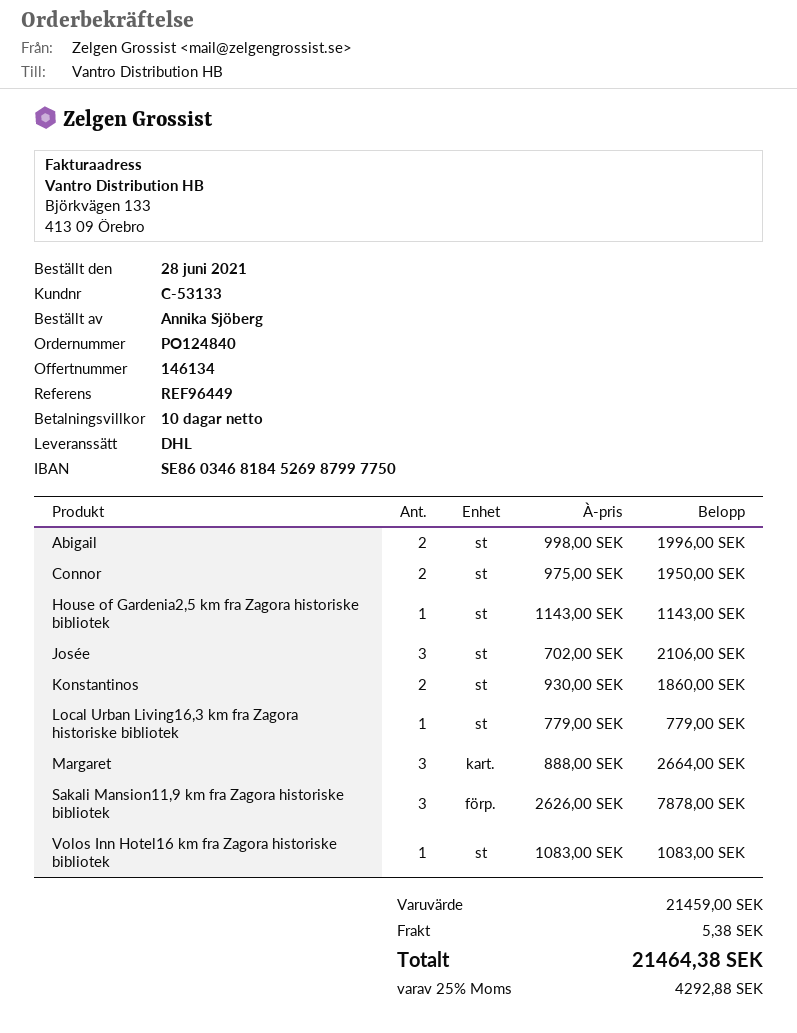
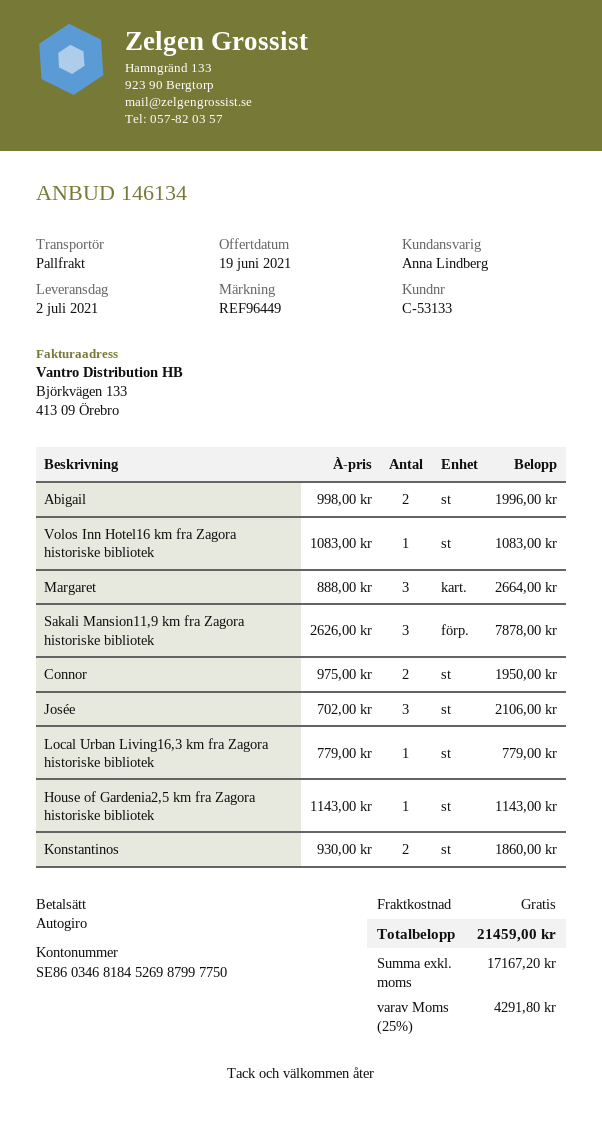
shipping method: DHL -> pallet freight
shipping: 5.38 -> 0.00
tax: 25% = 4292.88 -> 25% = 4291.80
total: 21464.38 -> 21459.00

